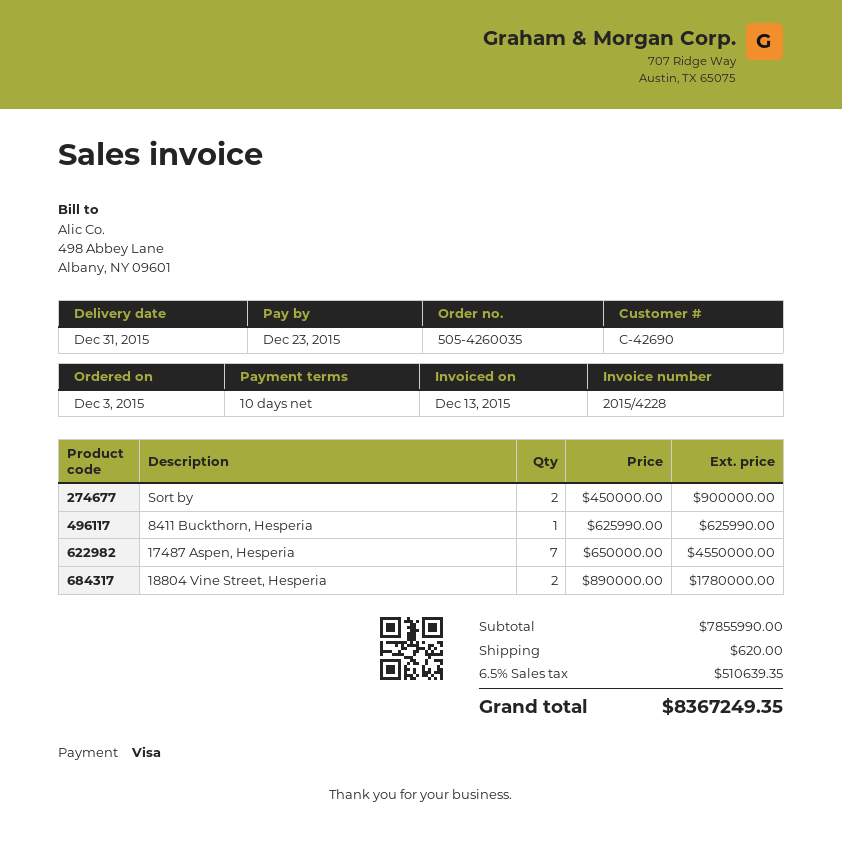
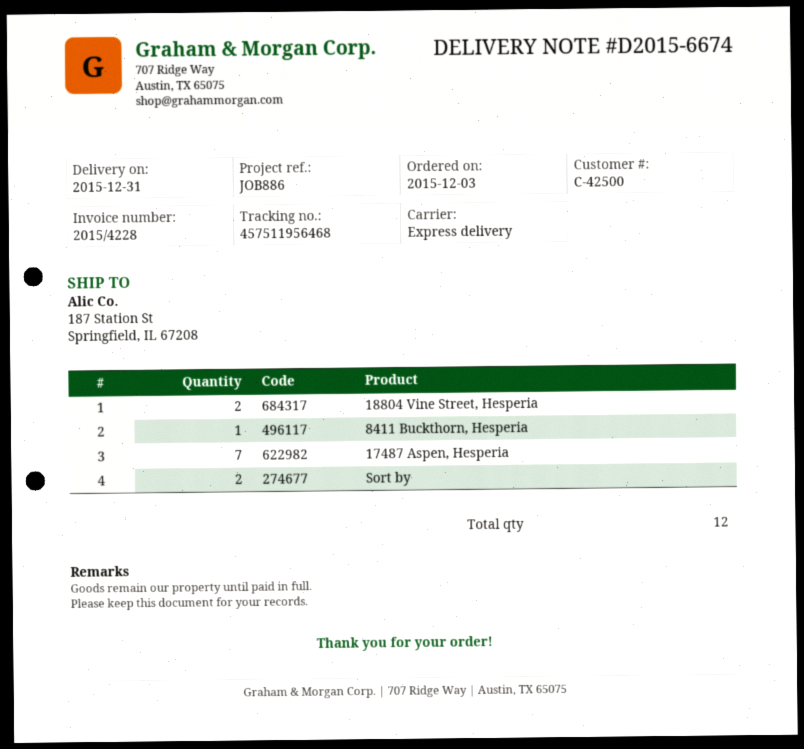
customer number: C-42690 -> C-42500

